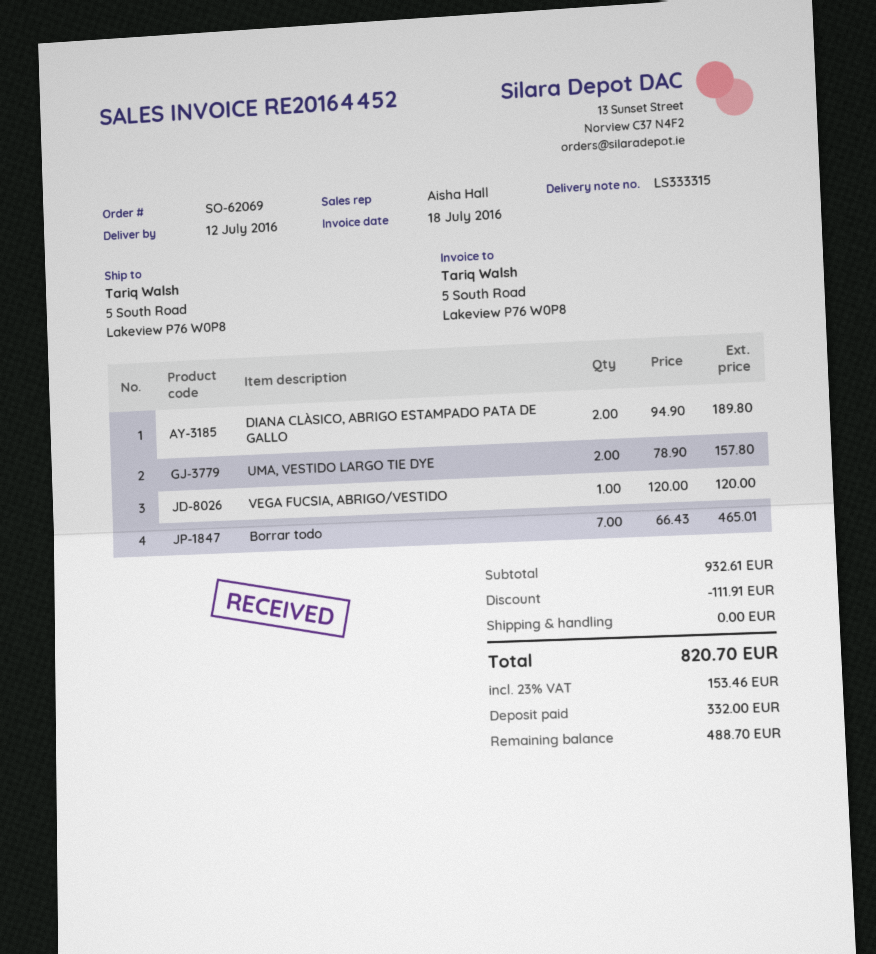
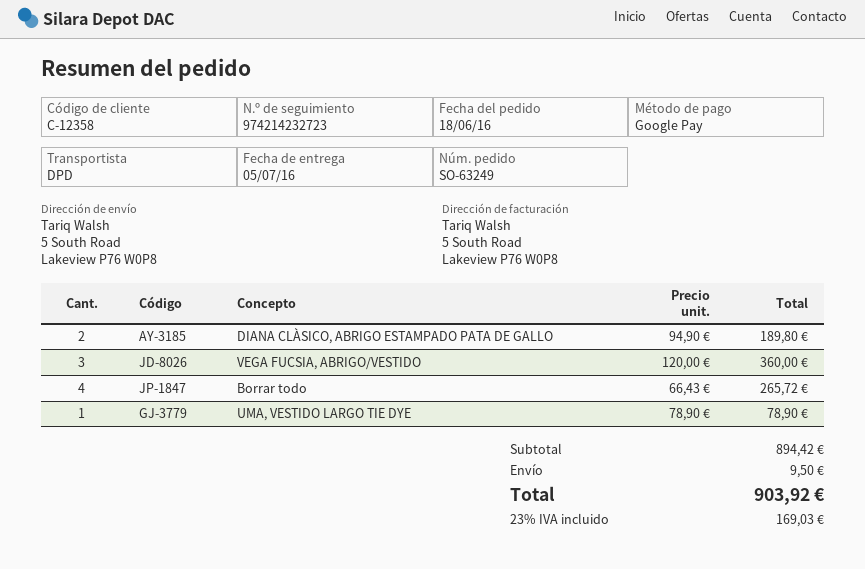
order number: SO-62069 -> SO-63249
delivery date: 2016-07-12 -> 2016-07-05
UMA, VESTIDO LARGO TIE DYE: 2 x 78.90 = 157.80 -> 1 x 78.90 = 78.90
VEGA FUCSIA, ABRIGO/VESTIDO: 1 x 120.00 = 120.00 -> 3 x 120.00 = 360.00
Borrar todo: 7 x 66.43 = 465.01 -> 4 x 66.43 = 265.72
subtotal: 932.61 -> 894.42
discount: 111.91 -> none
shipping: 0.00 -> 9.50
tax: 23% = 153.46 -> 23% = 169.03
total: 820.70 -> 903.92

